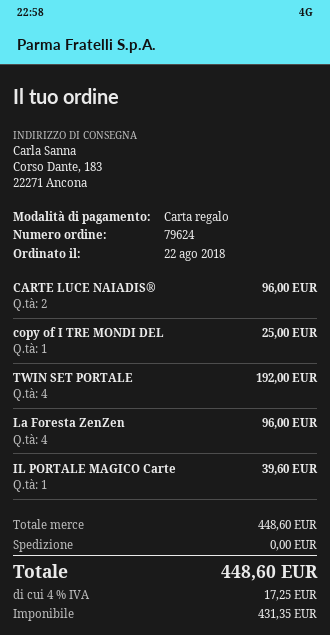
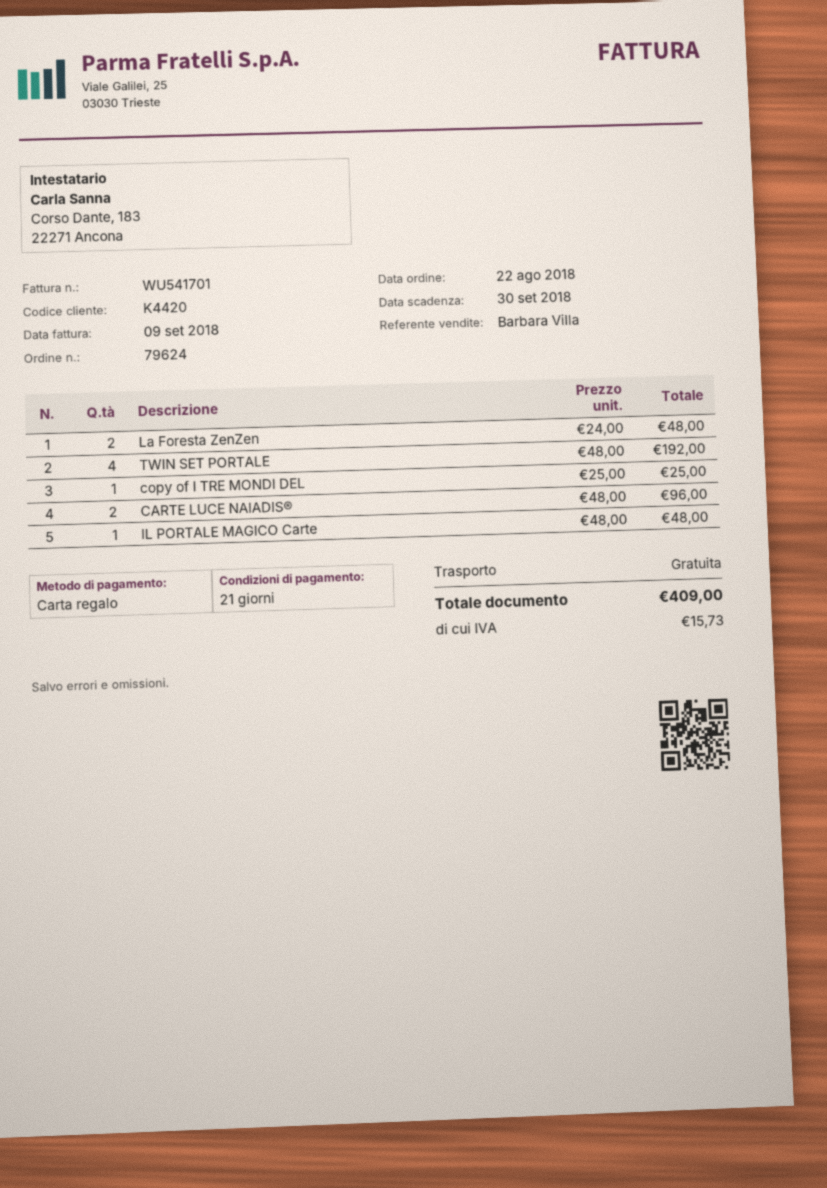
La Foresta ZenZen: 4 for 96.00 -> 2 for 48.00
IL PORTALE MAGICO Carte: 1 for 39.60 -> 1 for 48.00
tax: 17.25 -> 15.73
total: 448.60 -> 409.00

